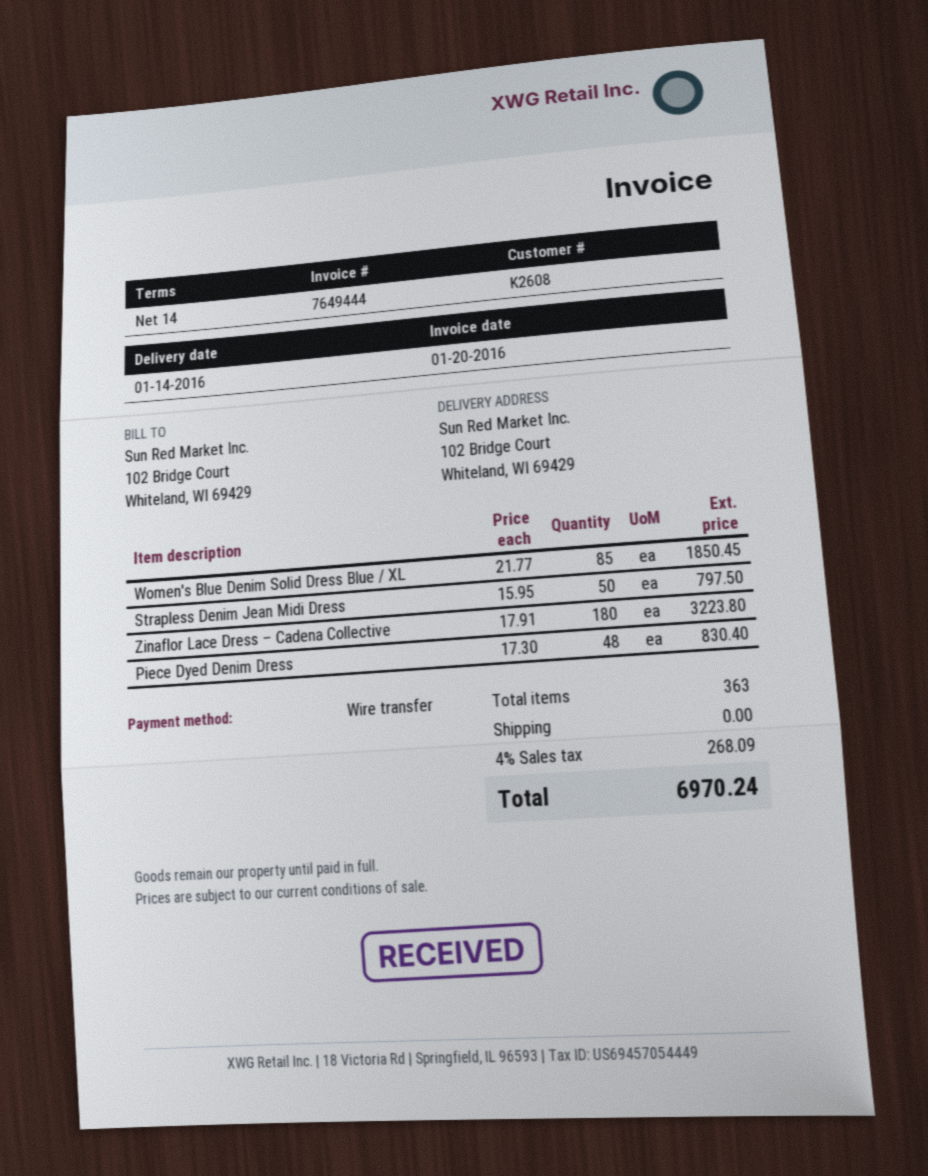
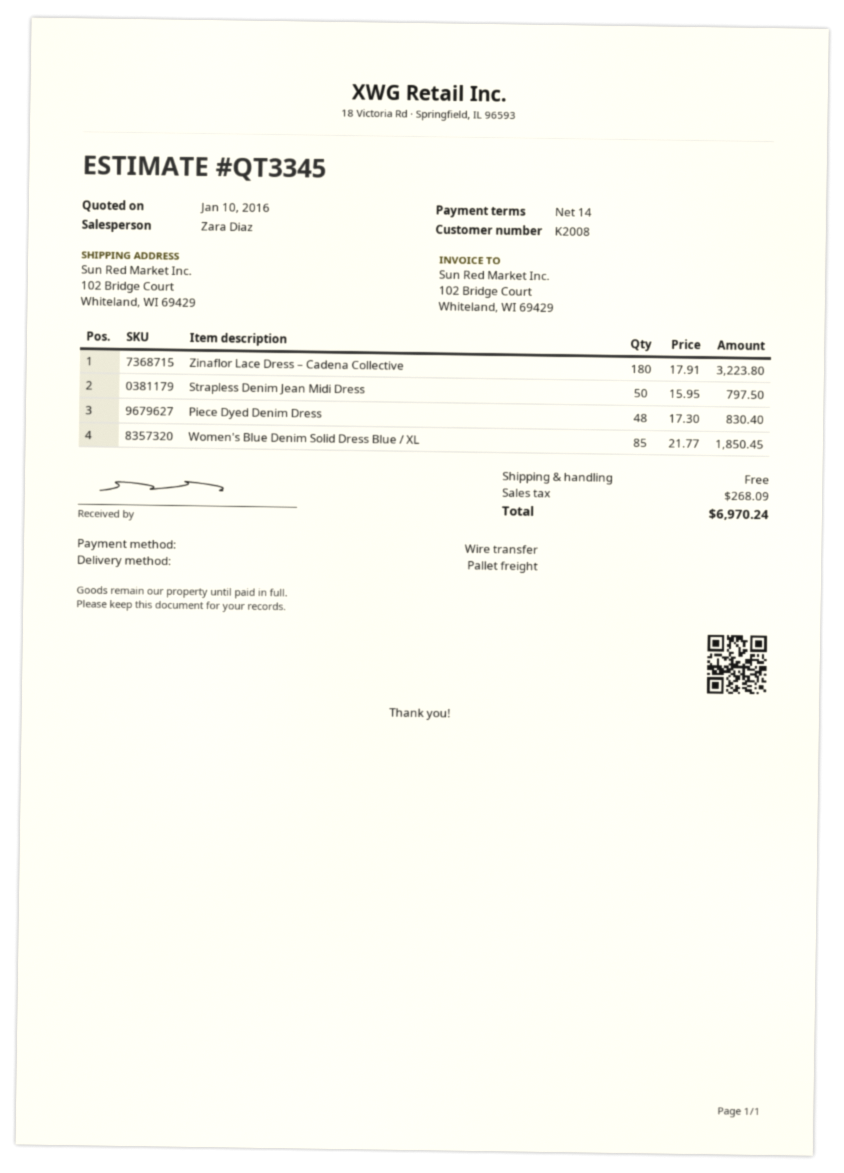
customer number: K2608 -> K2008

